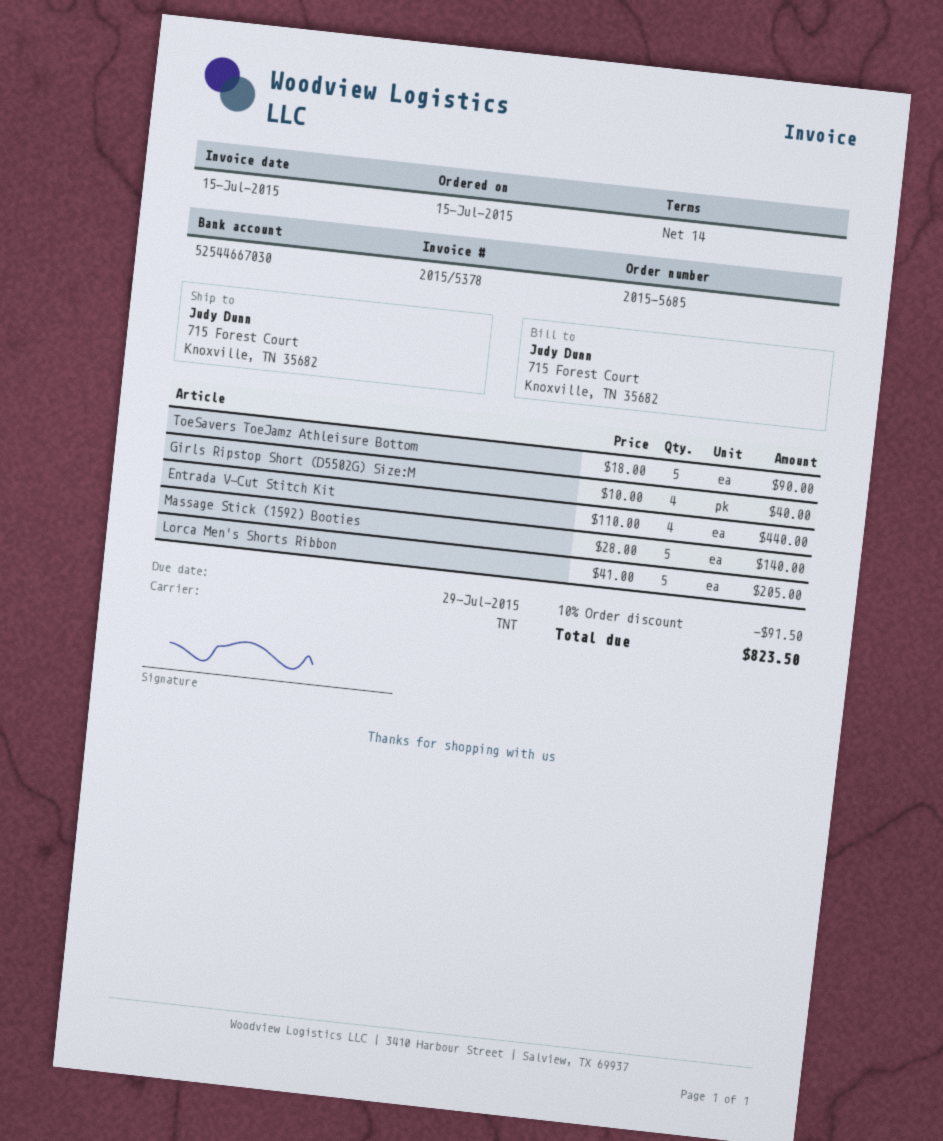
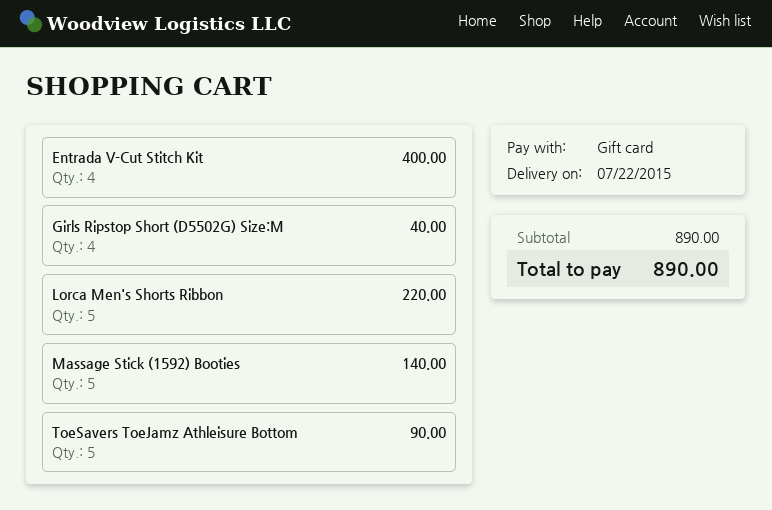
Entrada V-Cut Stitch Kit: 4 for 440.00 -> 4 for 400.00
Lorca Men's Shorts Ribbon: 5 for 205.00 -> 5 for 220.00
discount: 10% = 91.50 -> none
total: 823.50 -> 890.00

